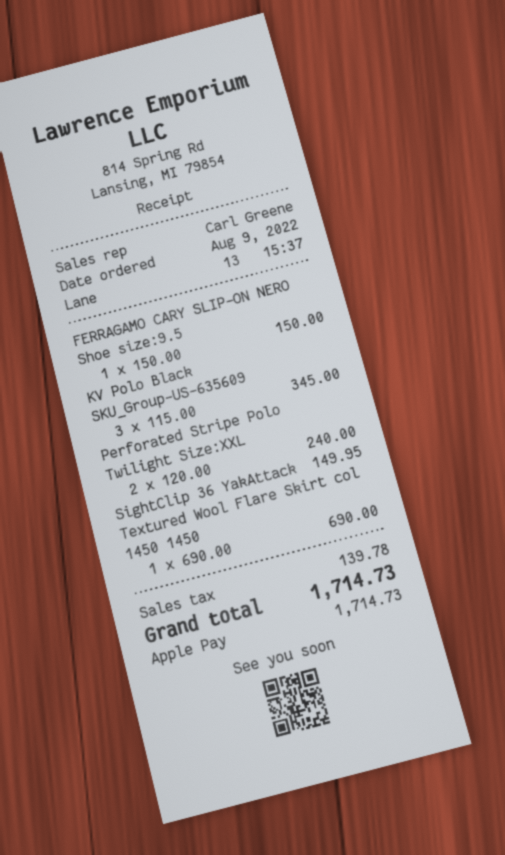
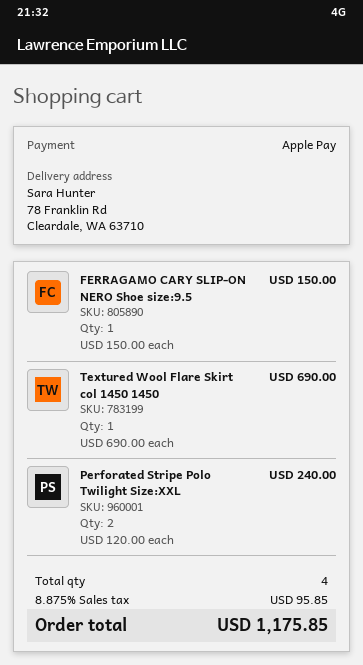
KV Polo Black SKU_Group-US-635609: 3 x 115.00 = 345.00 -> none
SightClip 36 YakAttack: 1 x 149.95 = 149.95 -> none
tax: 139.78 -> 95.85
total: 1714.73 -> 1175.85

